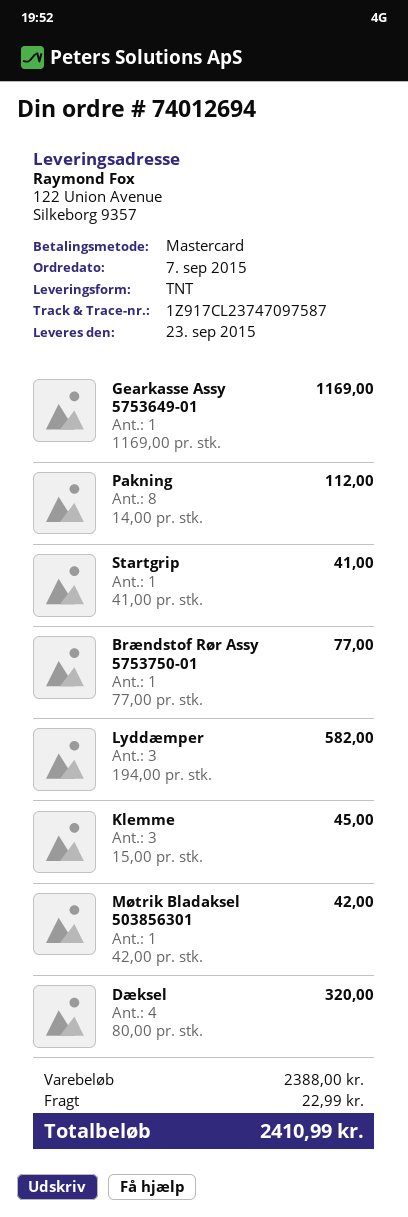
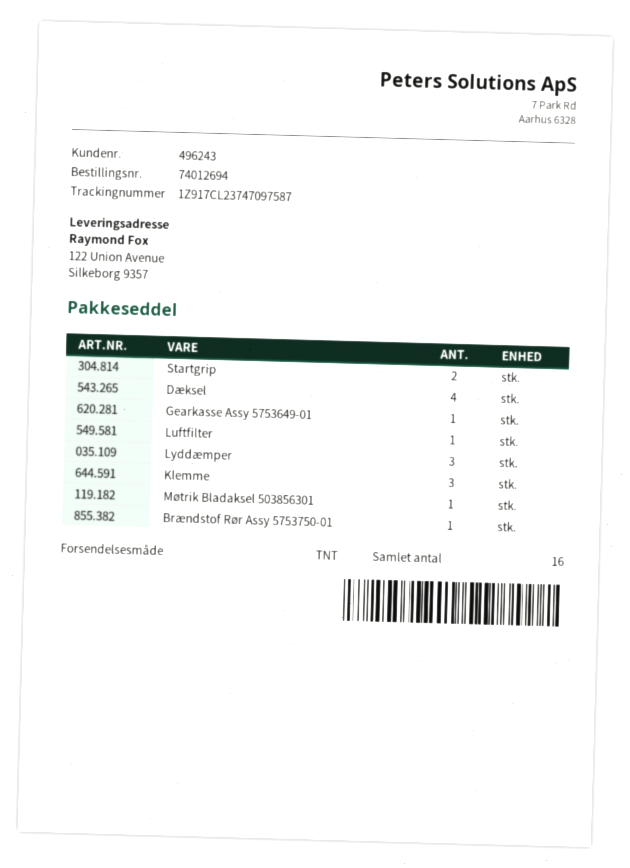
Pakning: 8 -> none
Startgrip: 1 -> 2
Luftfilter: none -> 1

